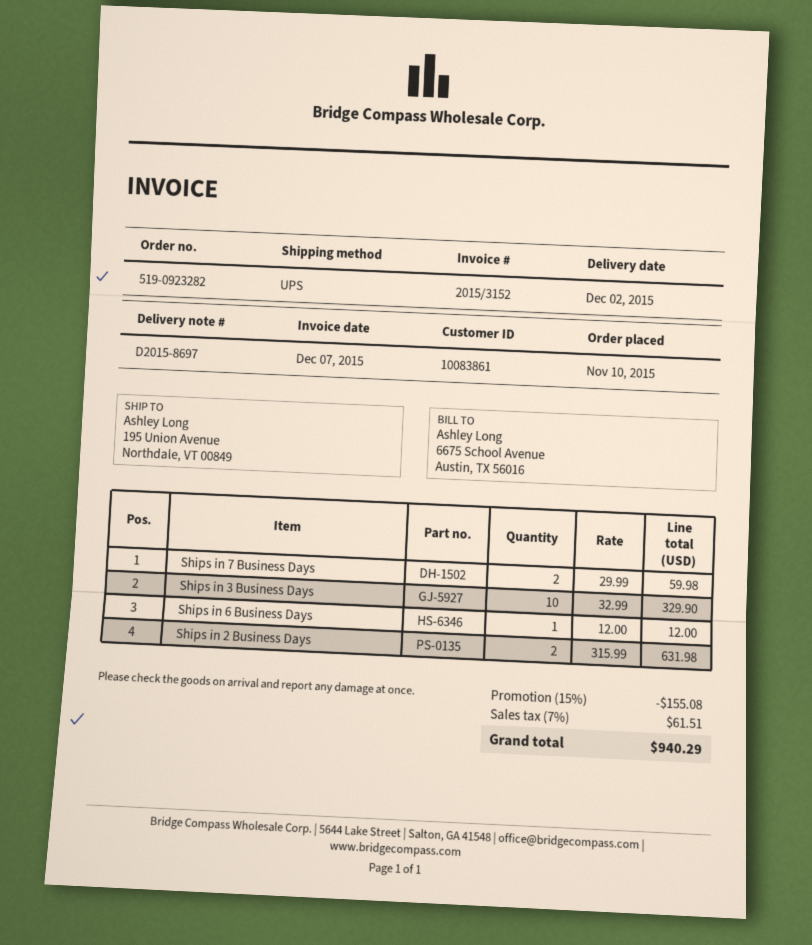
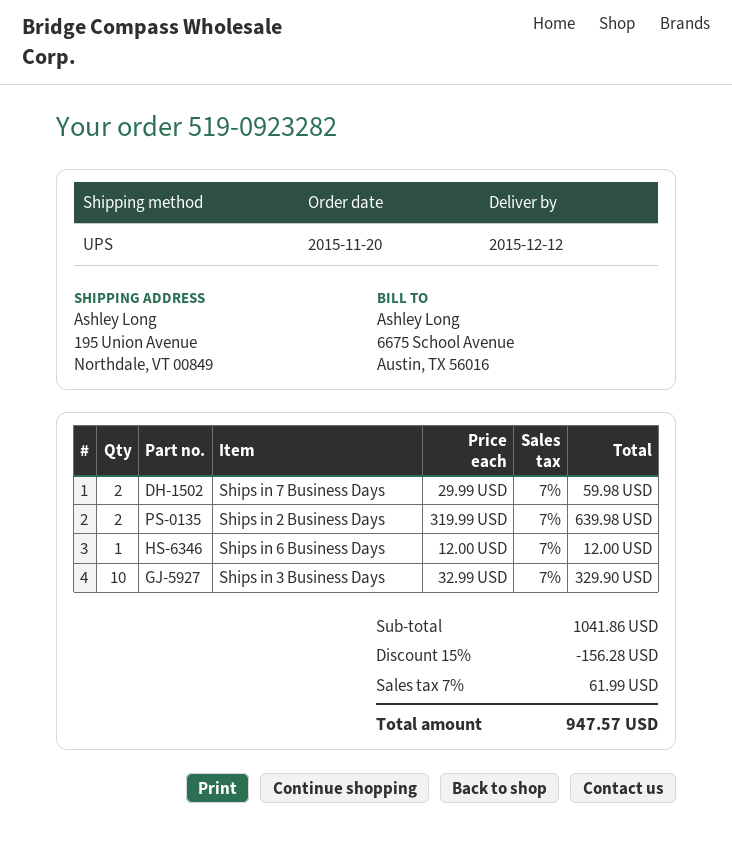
order date: 2015-11-10 -> 2015-11-20
delivery date: 2015-12-02 -> 2015-12-12
Ships in 2 Business Days: 2 x 315.99 = 631.98 -> 2 x 319.99 = 639.98
discount: 15% = 155.08 -> 15% = 156.28
tax: 7% = 61.51 -> 7% = 61.99
total: 940.29 -> 947.57

